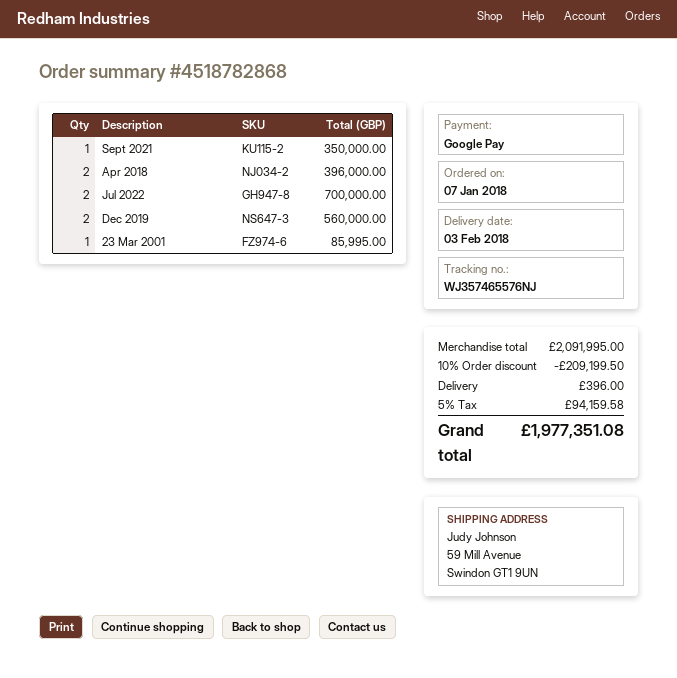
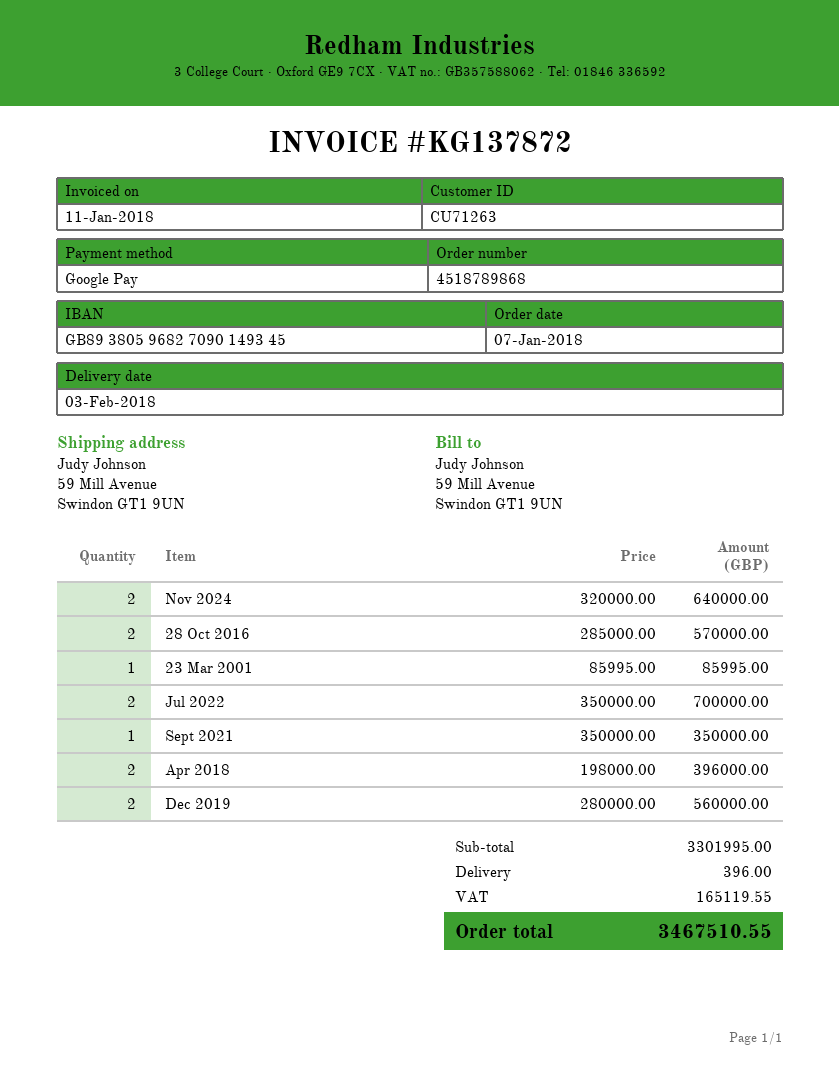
order number: 4518782868 -> 4518789868
Nov 2024: none -> 2 for 640000.00
28 Oct 2016: none -> 2 for 570000.00
subtotal: 2091995.00 -> 3301995.00
discount: 10% = 209199.50 -> none
tax: 94159.58 -> 165119.55
total: 1977351.08 -> 3467510.55

